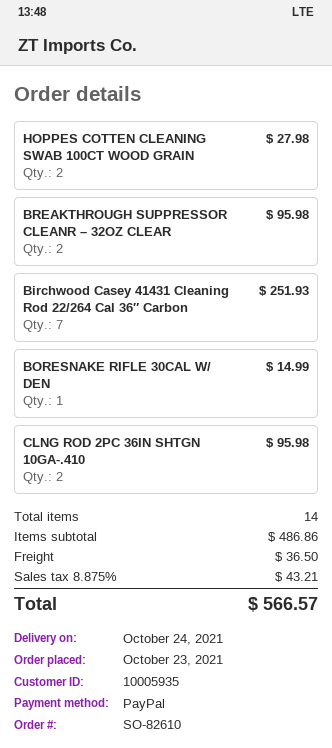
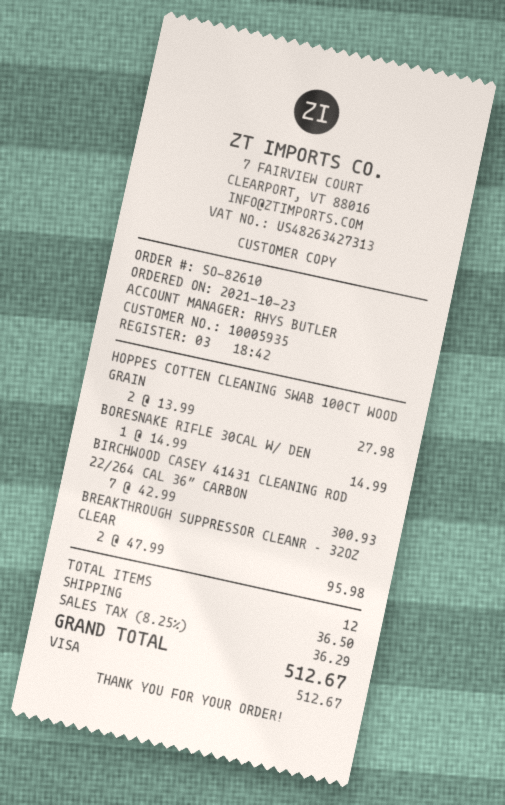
payment method: PayPal -> Visa
Birchwood Casey 41431 Cleaning Rod 22/264 Cal 36″ Carbon: 7 for 251.93 -> 7 for 300.93
CLNG ROD 2PC 36IN SHTGN 10GA-.410: 2 for 95.98 -> none
total quantity: 14 -> 12
tax: 8.875% = 43.21 -> 8.25% = 36.29
total: 566.57 -> 512.67

